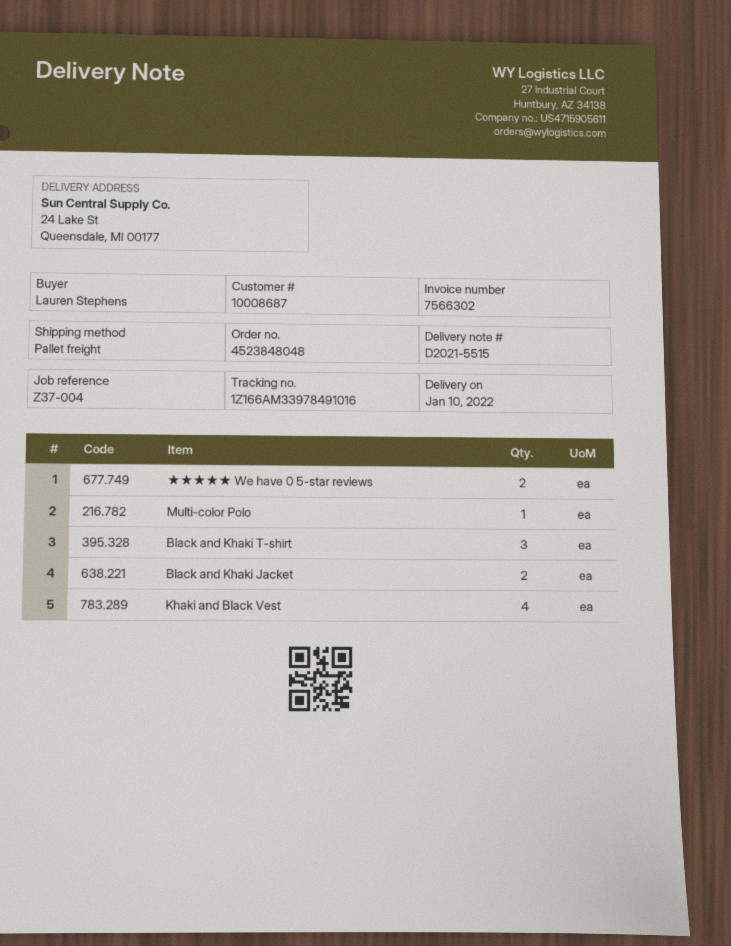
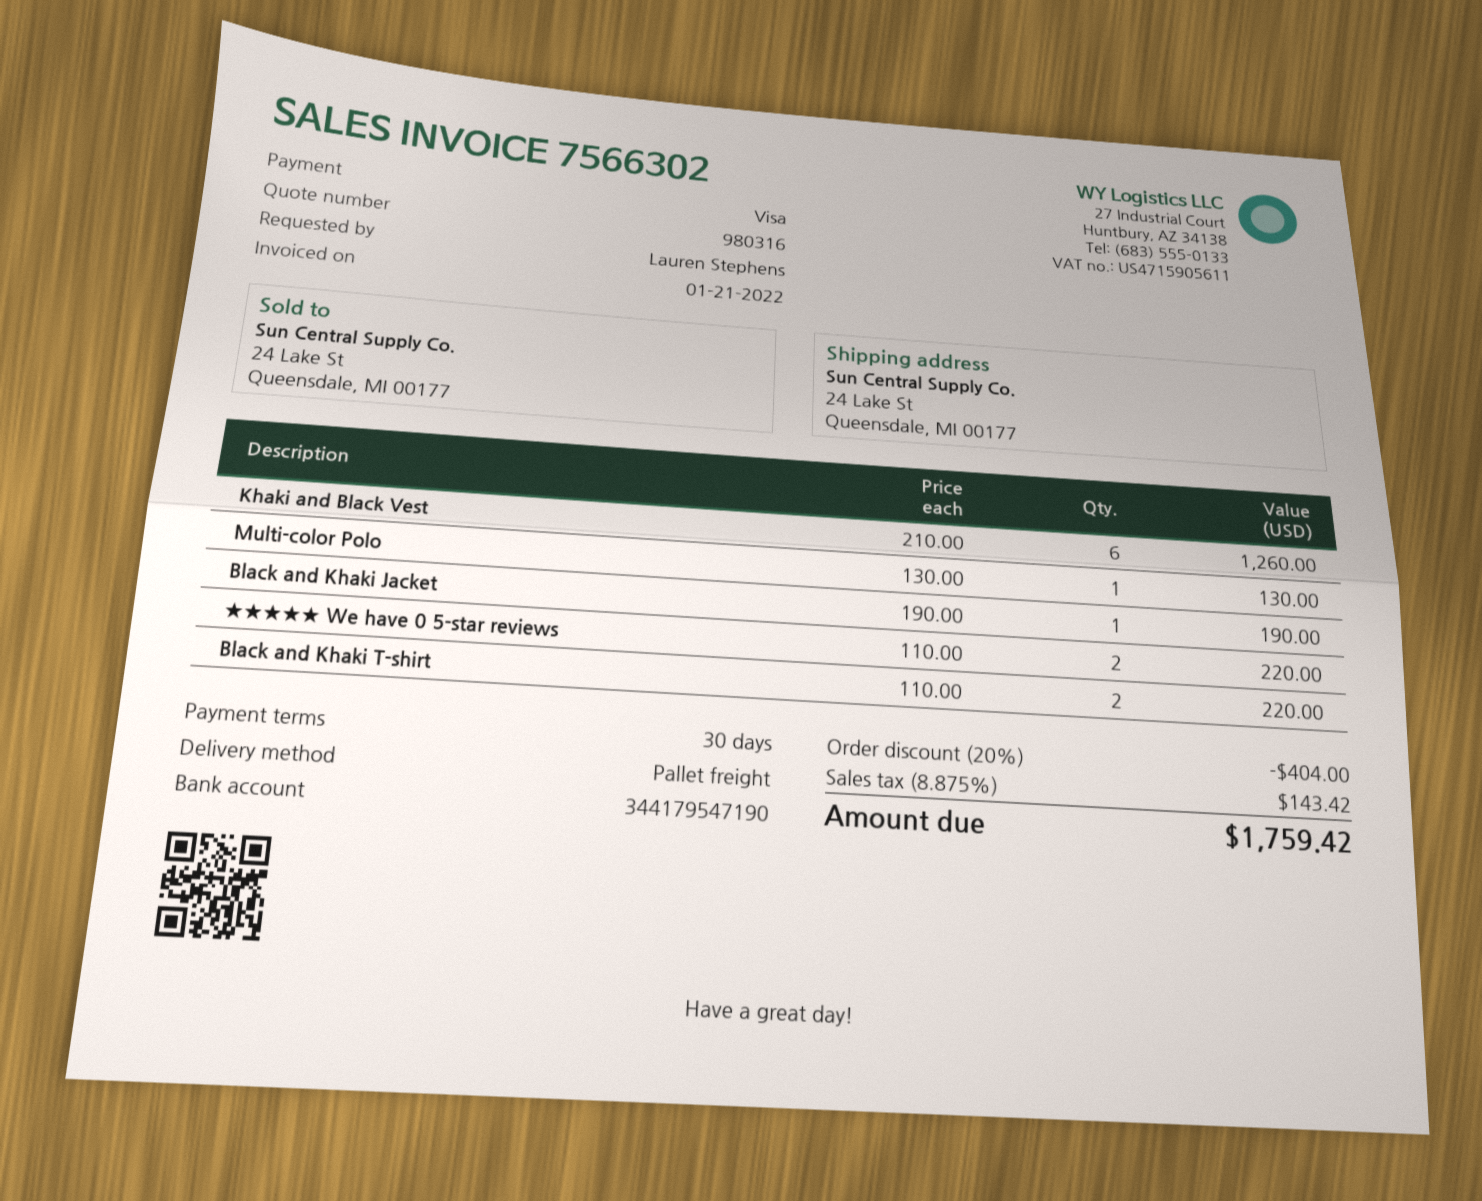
Black and Khaki T-shirt: 3 -> 2
Black and Khaki Jacket: 2 -> 1
Khaki and Black Vest: 4 -> 6

